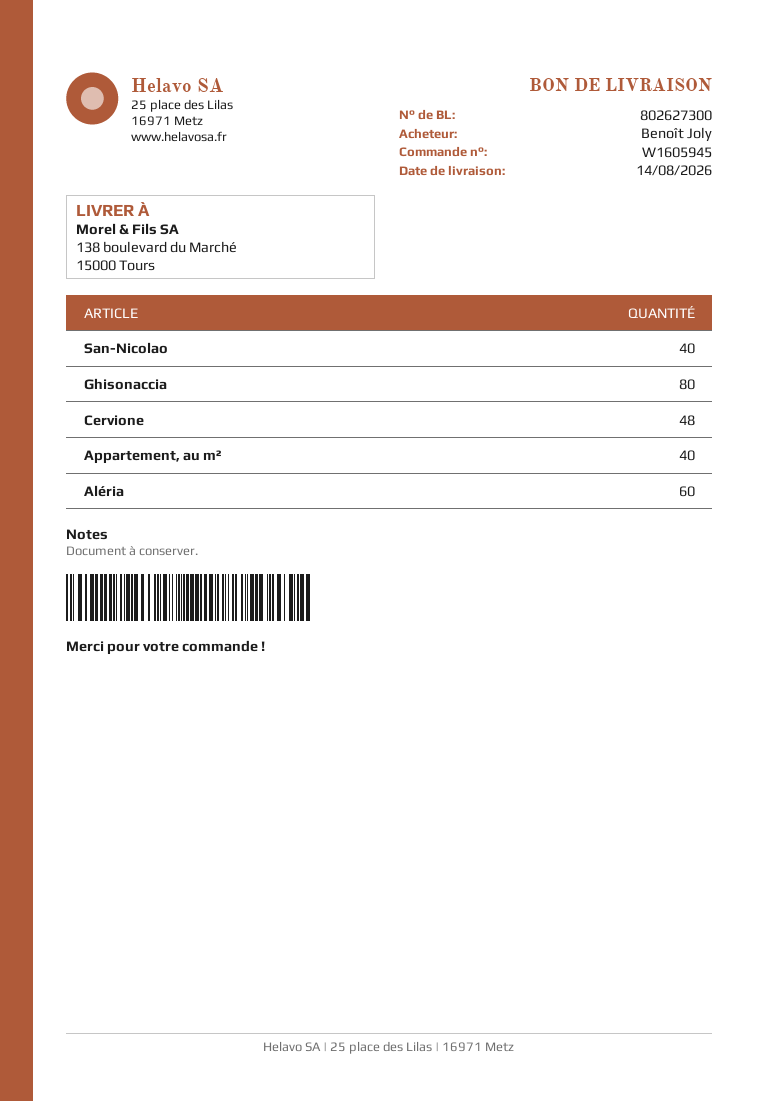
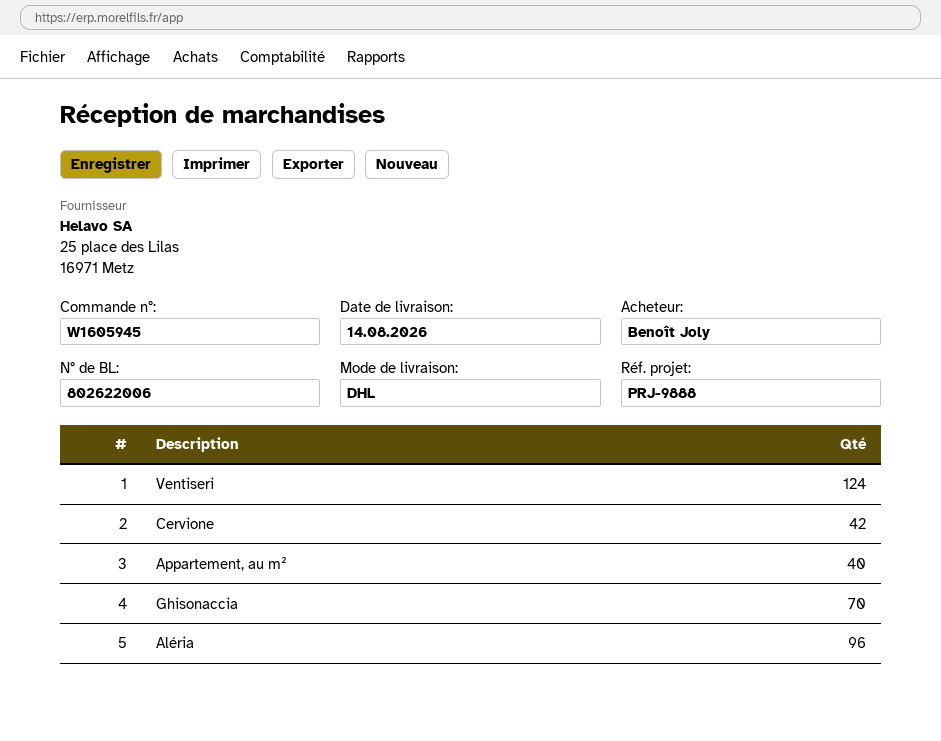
delivery note number: 802627300 -> 802622006
San-Nicolao: 40 -> none
Ghisonaccia: 80 -> 70
Cervione: 48 -> 42
Aléria: 60 -> 96
Ventiseri: none -> 124

